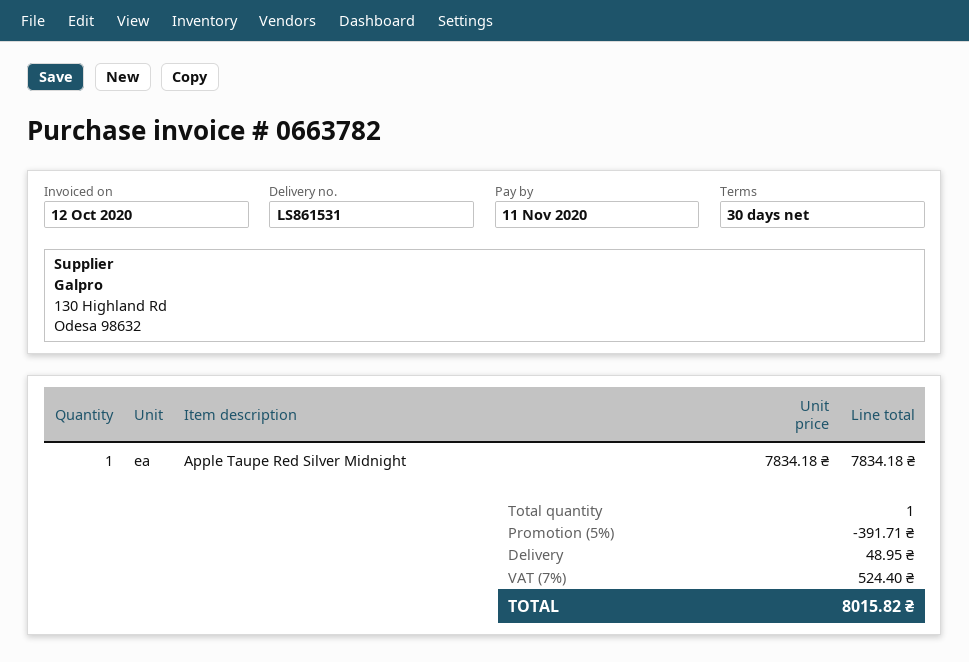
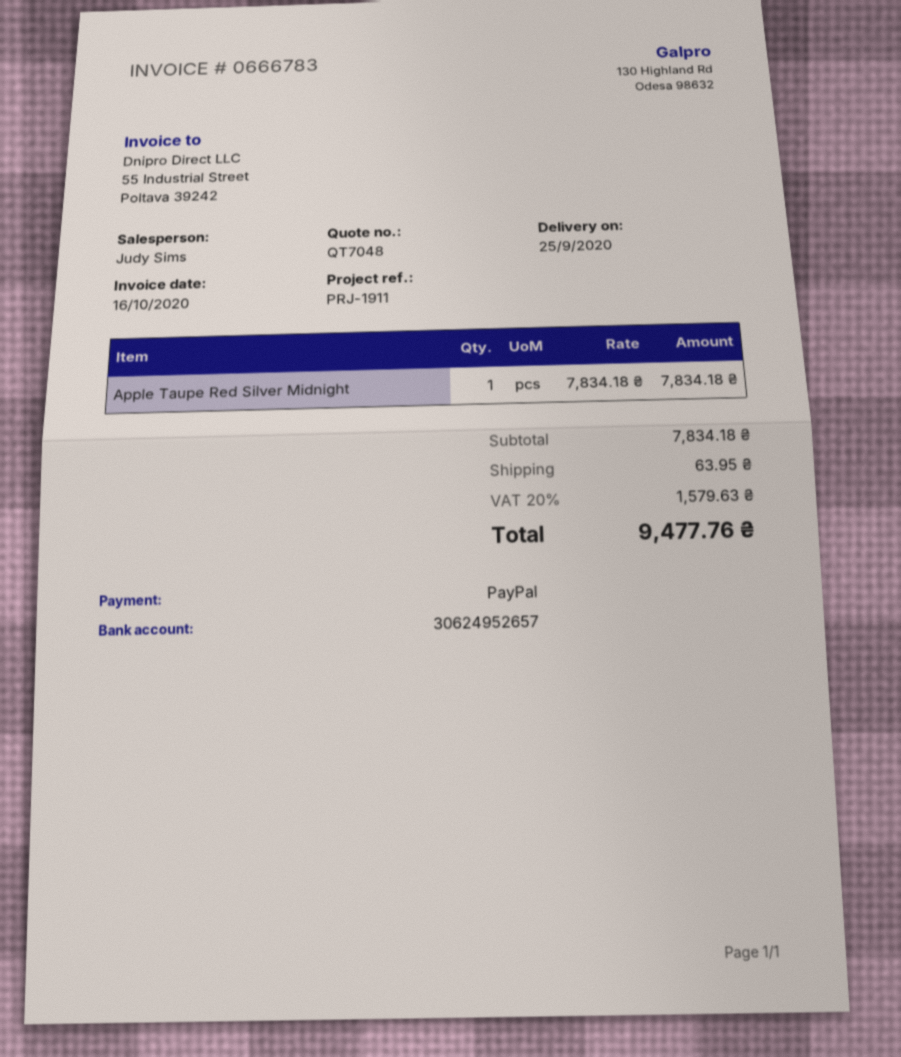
invoice number: 0663782 -> 0666783
invoice date: 2020-10-12 -> 2020-10-16
discount: 5% = 391.71 -> none
shipping: 48.95 -> 63.95
tax: 7% = 524.40 -> 20% = 1579.63
total: 8015.82 -> 9477.76

